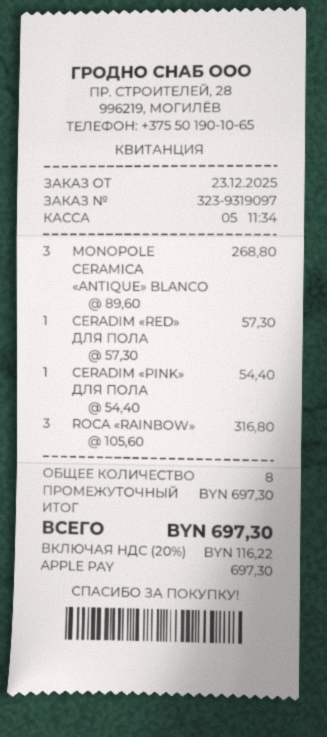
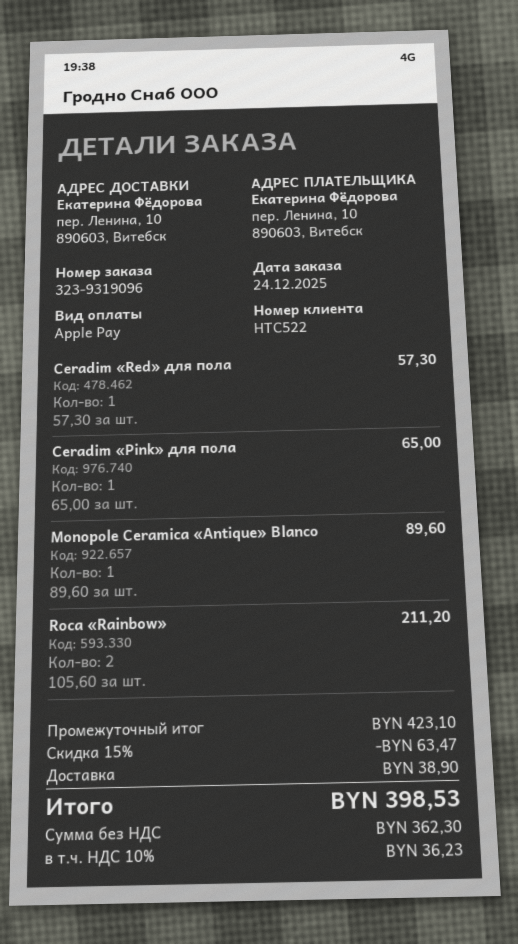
order number: 323-9319097 -> 323-9319096
order date: 2025-12-23 -> 2025-12-24
MONOPOLE CERAMICA «ANTIQUE» BLANCO: 3 x 89.60 = 268.80 -> 1 x 89.60 = 89.60
CERADIM «PINK» ДЛЯ ПОЛА: 1 x 54.40 = 54.40 -> 1 x 65.00 = 65.00
ROCA «RAINBOW»: 3 x 105.60 = 316.80 -> 2 x 105.60 = 211.20
subtotal: 697.30 -> 423.10
discount: none -> 15% = 63.47
shipping: none -> 38.90
tax: 20% = 116.22 -> 10% = 36.23
total: 697.30 -> 398.53

